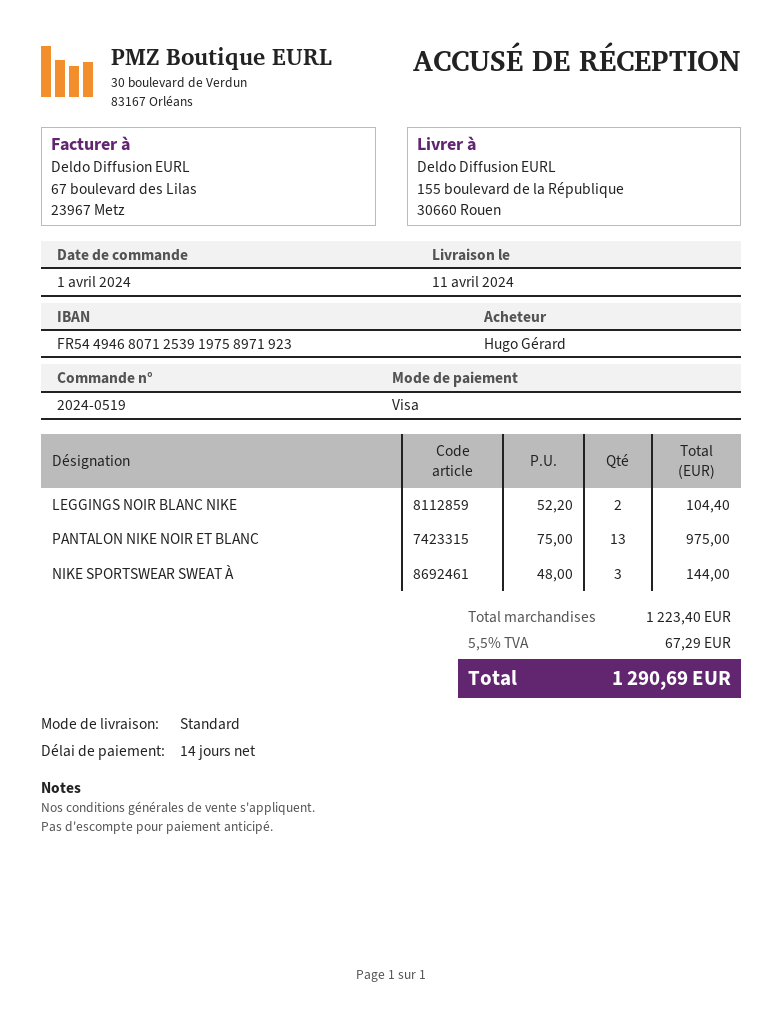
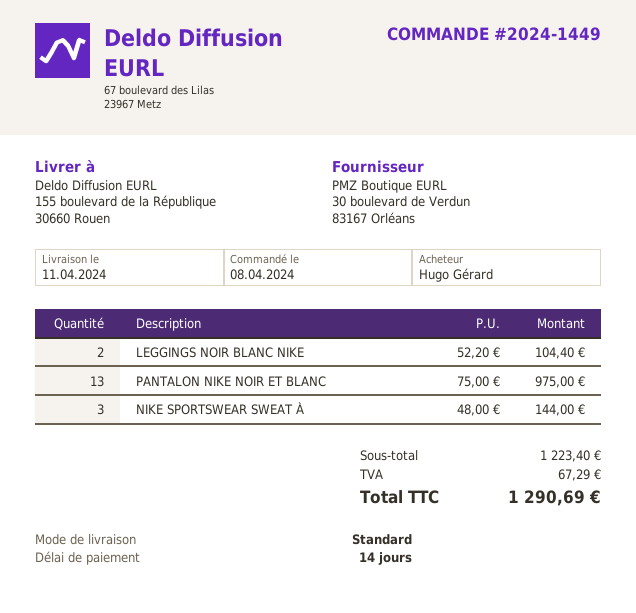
order number: 2024-0519 -> 2024-1449
order date: 2024-04-01 -> 2024-04-08

